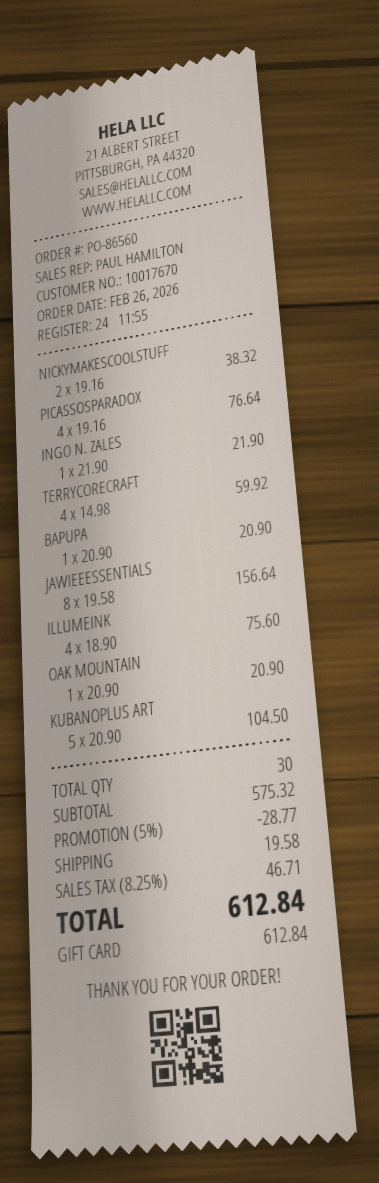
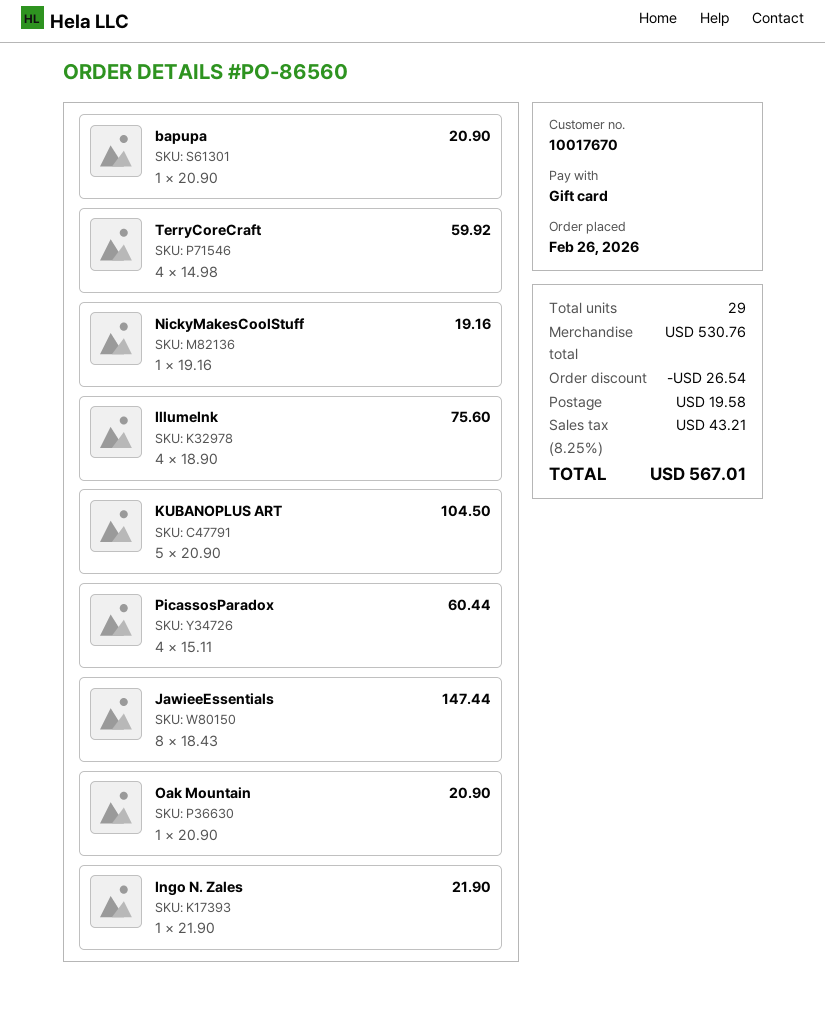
NICKYMAKESCOOLSTUFF: 2 x 19.16 = 38.32 -> 1 x 19.16 = 19.16
PICASSOSPARADOX: 4 x 19.16 = 76.64 -> 4 x 15.11 = 60.44
JAWIEEESSENTIALS: 8 x 19.58 = 156.64 -> 8 x 18.43 = 147.44
total quantity: 30 -> 29
subtotal: 575.32 -> 530.76
discount: 28.77 -> 26.54
tax: 8.25% = 46.71 -> 8.25% = 43.21
total: 612.84 -> 567.01

